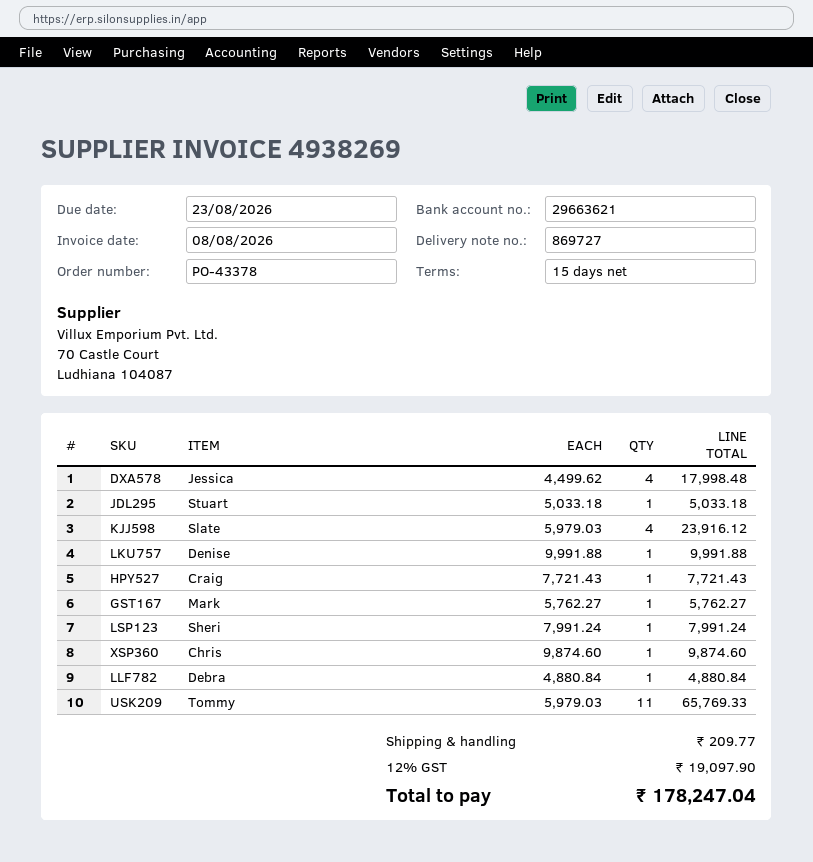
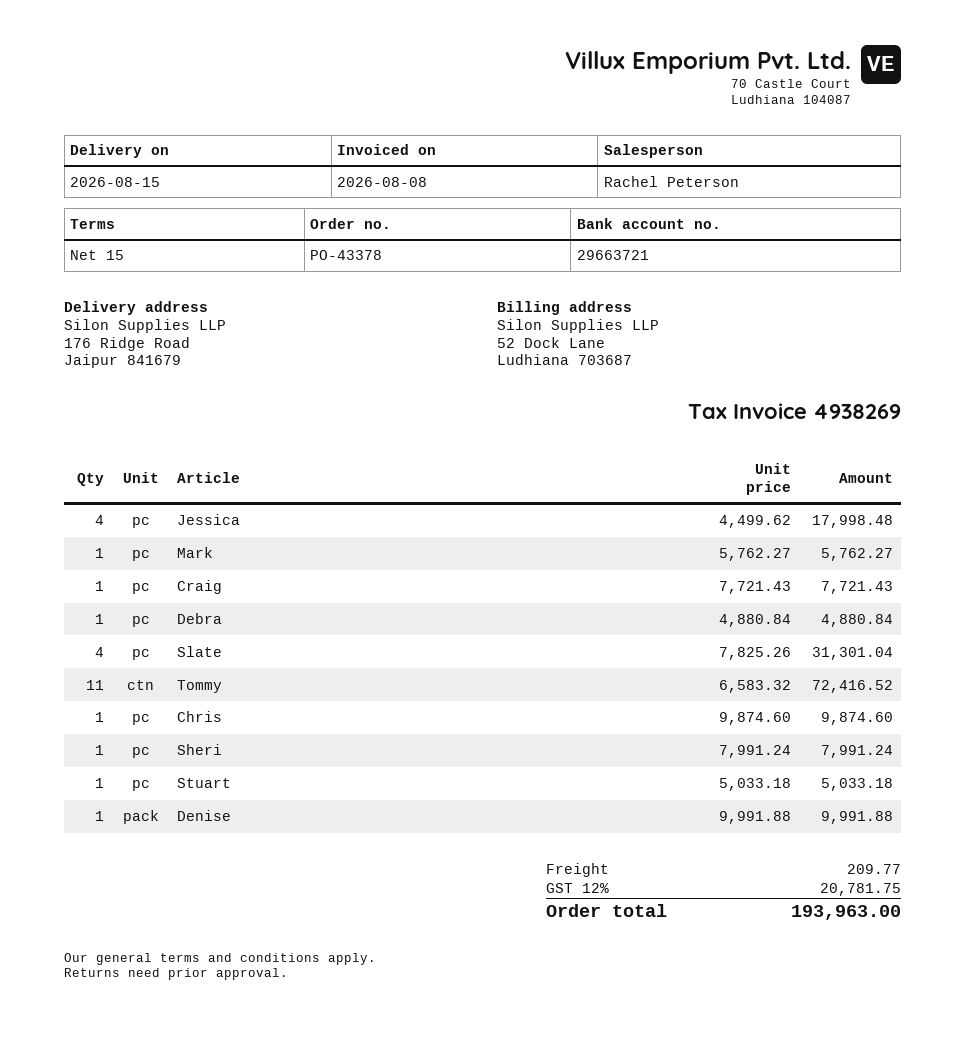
bank account: 29663621 -> 29663721
Slate: 4 x 5979.03 = 23916.12 -> 4 x 7825.26 = 31301.04
Tommy: 11 x 5979.03 = 65769.33 -> 11 x 6583.32 = 72416.52
tax: 12% = 19097.90 -> 12% = 20781.75
total: 178247.04 -> 193963.00

